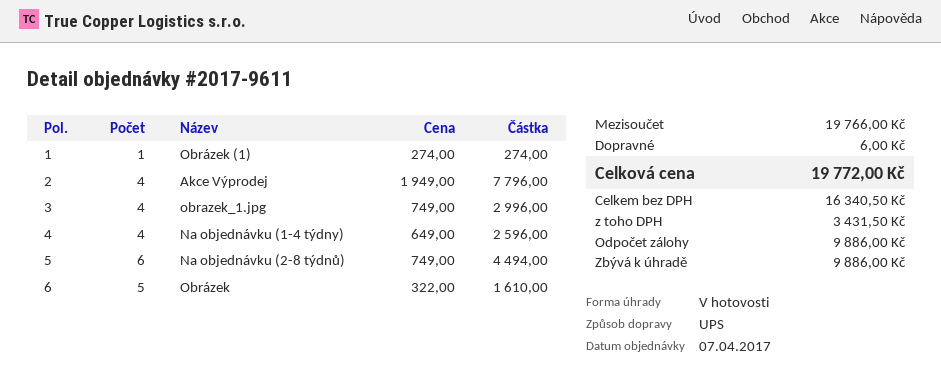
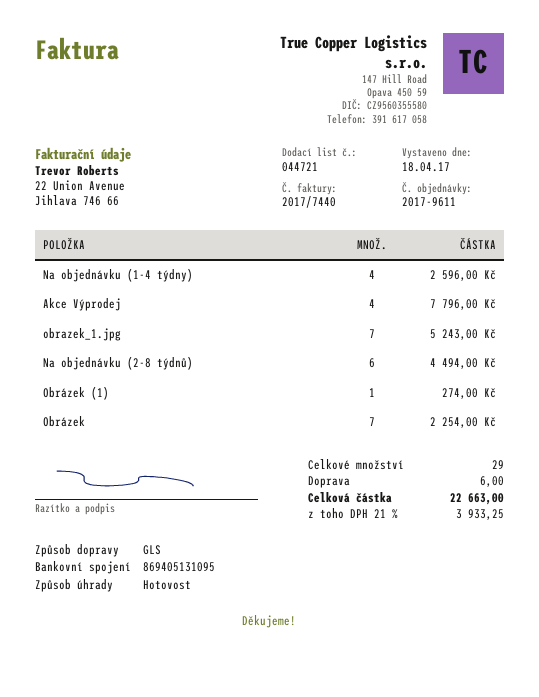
shipping method: UPS -> GLS
obrazek_1.jpg: 4 for 2996.00 -> 7 for 5243.00
Obrázek: 5 for 1610.00 -> 7 for 2254.00
tax: 3431.50 -> 3933.25
total: 19772.00 -> 22663.00

